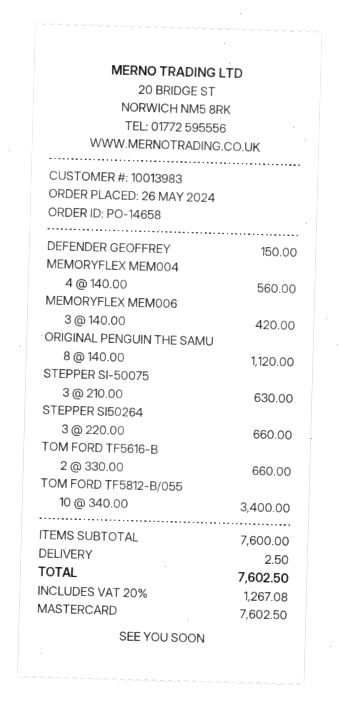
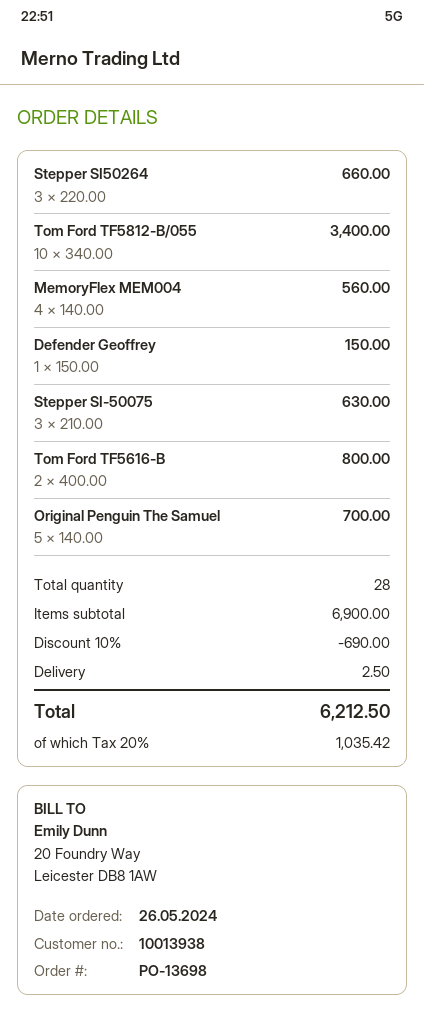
order number: PO-14658 -> PO-13698
customer number: 10013983 -> 10013938
MEMORYFLEX MEM006: 3 x 140.00 = 420.00 -> none
ORIGINAL PENGUIN THE SAMU: 8 x 140.00 = 1120.00 -> 5 x 140.00 = 700.00
TOM FORD TF5616-B: 2 x 330.00 = 660.00 -> 2 x 400.00 = 800.00
subtotal: 7600.00 -> 6900.00
discount: none -> 10% = 690.00
tax: 20% = 1267.08 -> 20% = 1035.42
total: 7602.50 -> 6212.50

